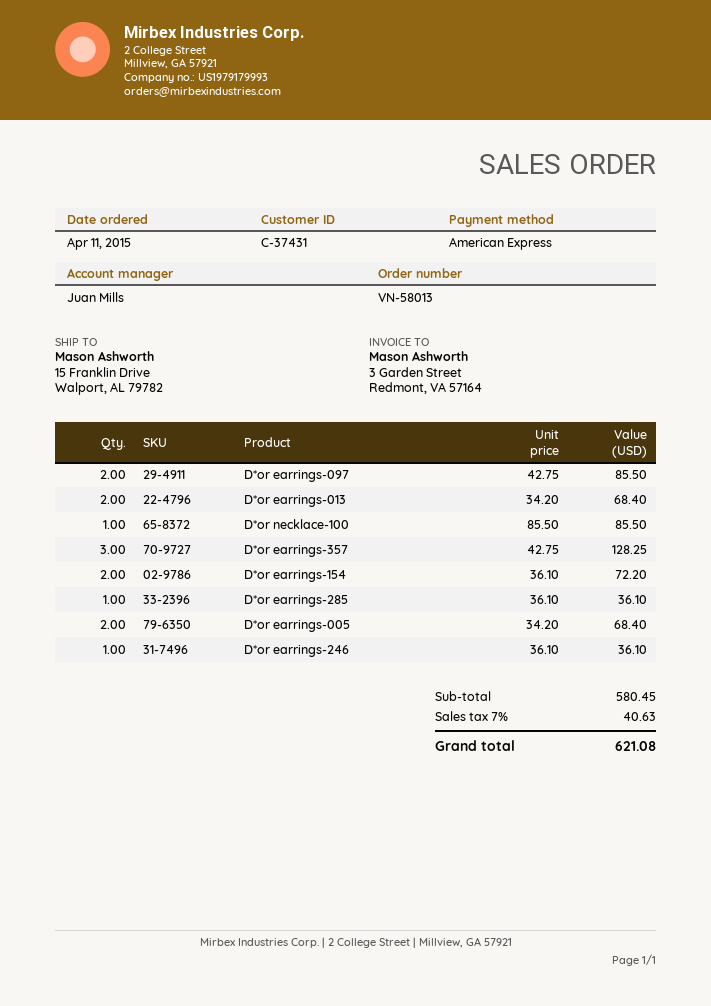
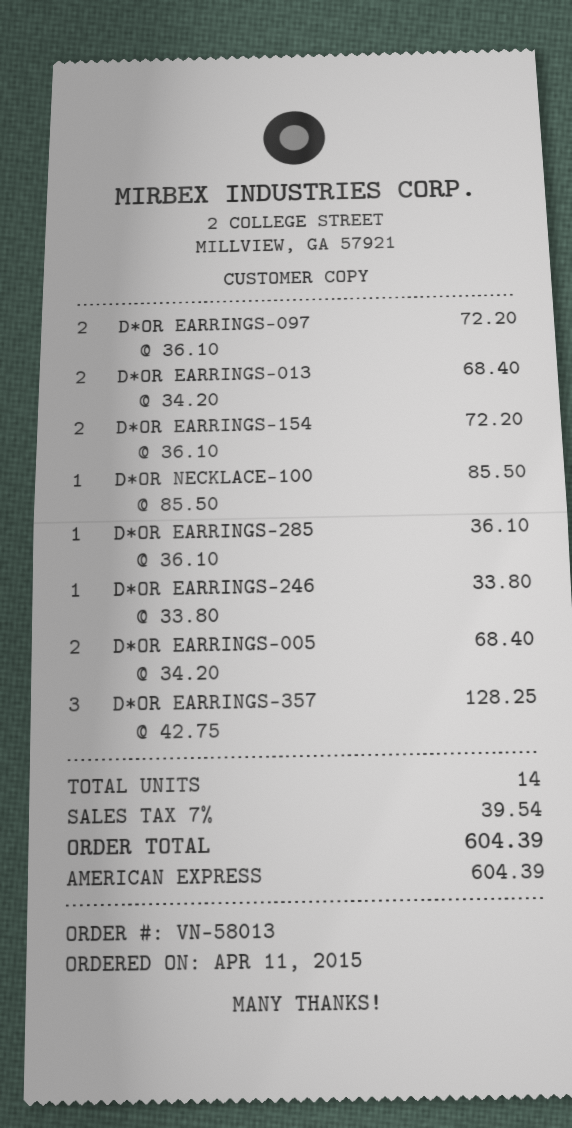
D*or earrings-097: 2 x 42.75 = 85.50 -> 2 x 36.10 = 72.20
D*or earrings-246: 1 x 36.10 = 36.10 -> 1 x 33.80 = 33.80
tax: 7% = 40.63 -> 7% = 39.54
total: 621.08 -> 604.39

